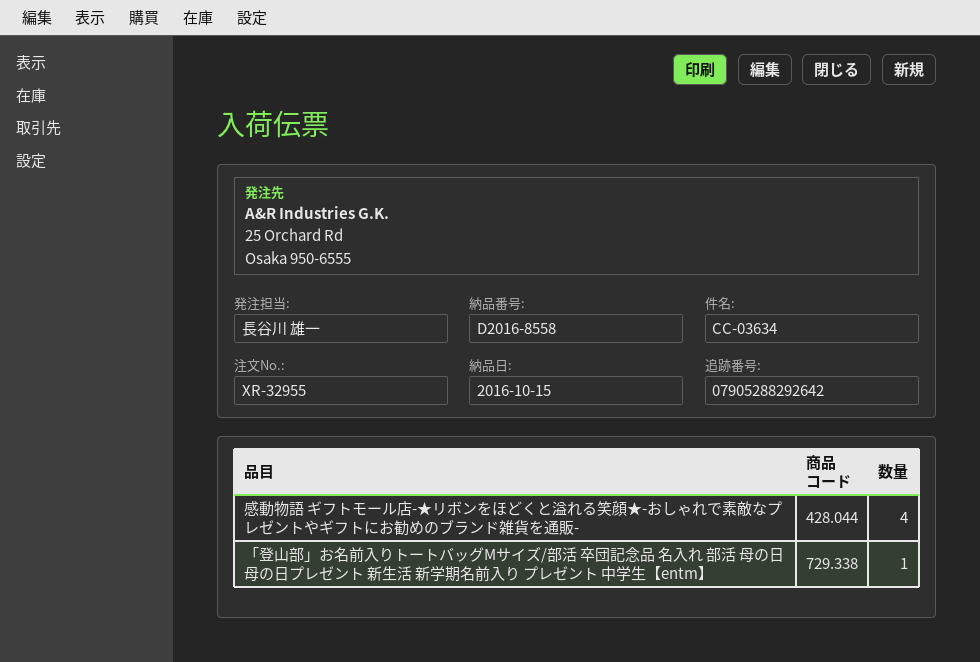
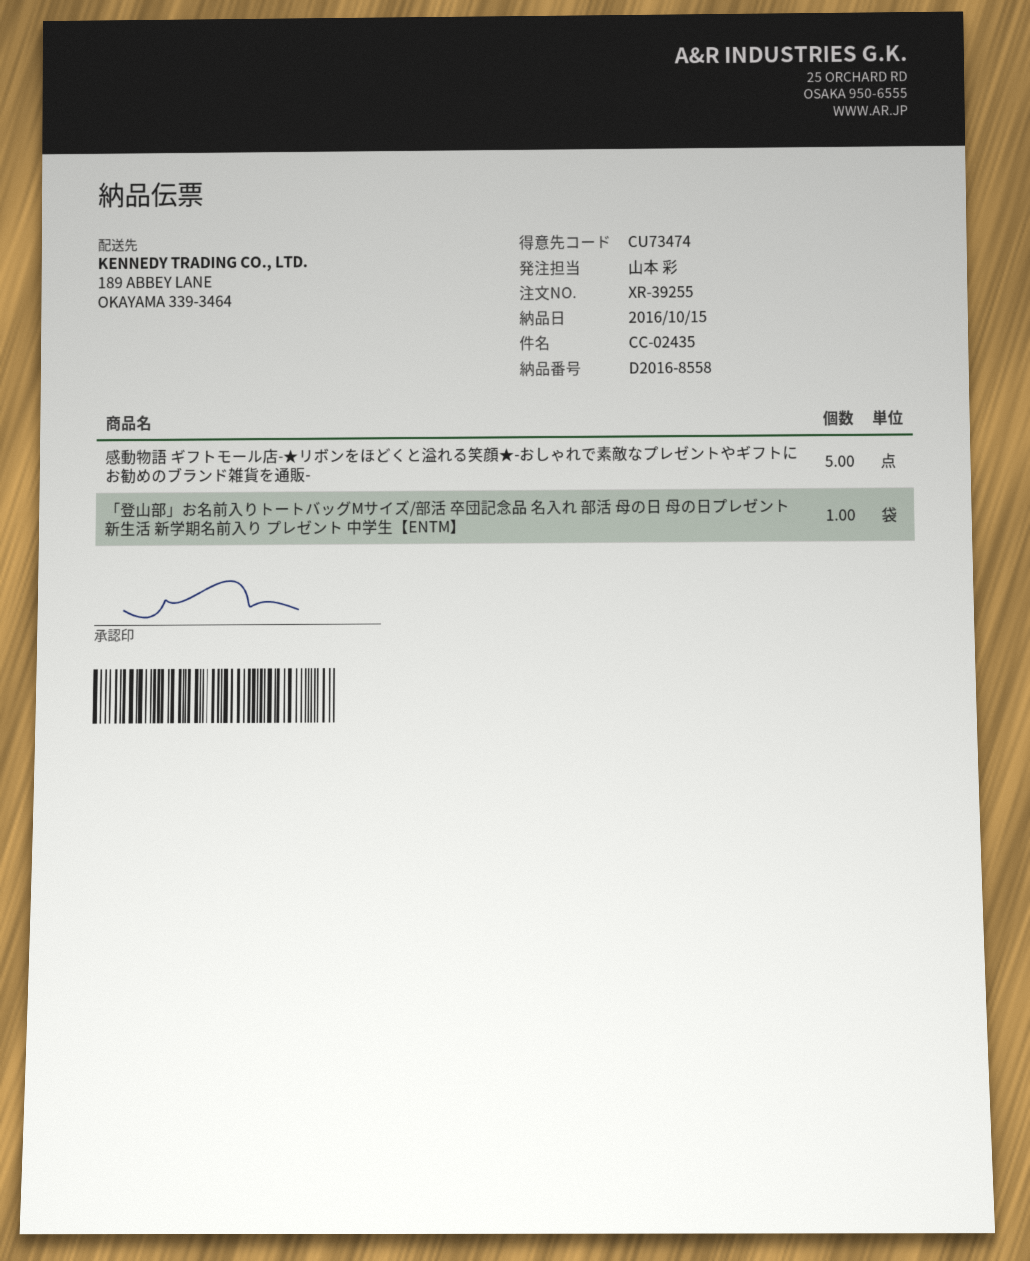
order number: XR-32955 -> XR-39255
reference: CC-03634 -> CC-02435
ordered by: 長谷川 雄一 -> 山本 彩
感動物語 ギフトモール店-★リボンをほどくと溢れる笑顔★-おしゃれで素敵なプレゼントやギフトにお勧めのブランド雑貨を通販-: 4 -> 5

